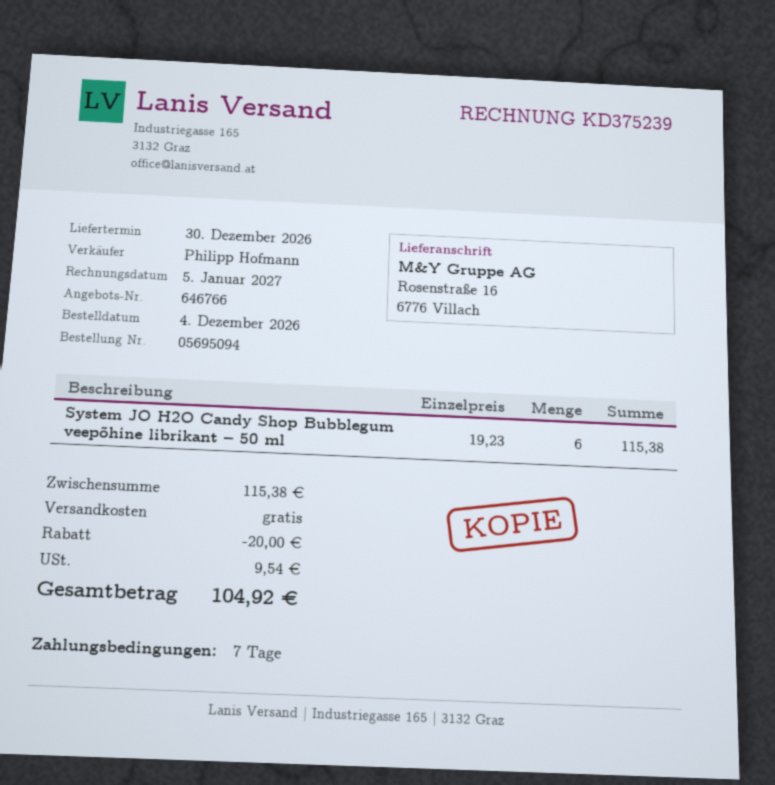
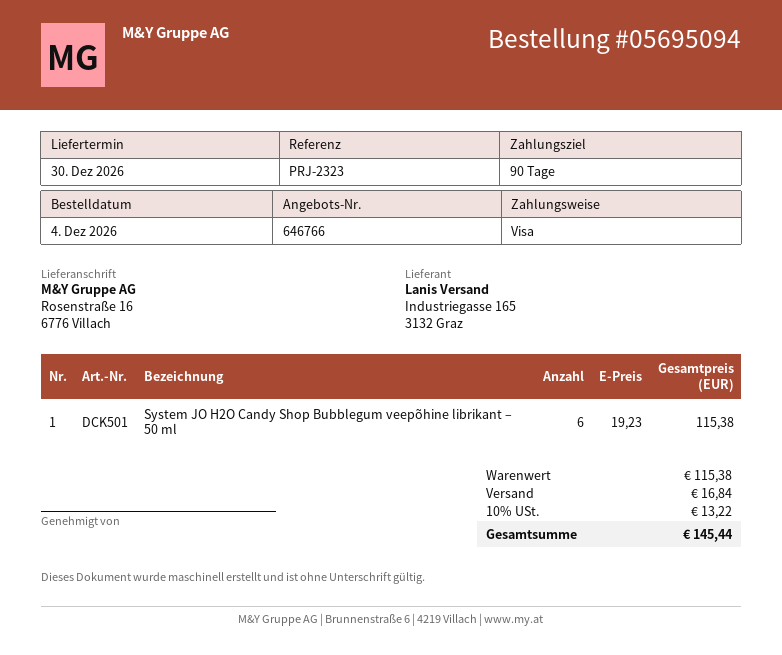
payment terms: 7 days -> 90 days
discount: 20.00 -> none
shipping: 0.00 -> 16.84
tax: 9.54 -> 13.22
total: 104.92 -> 145.44

